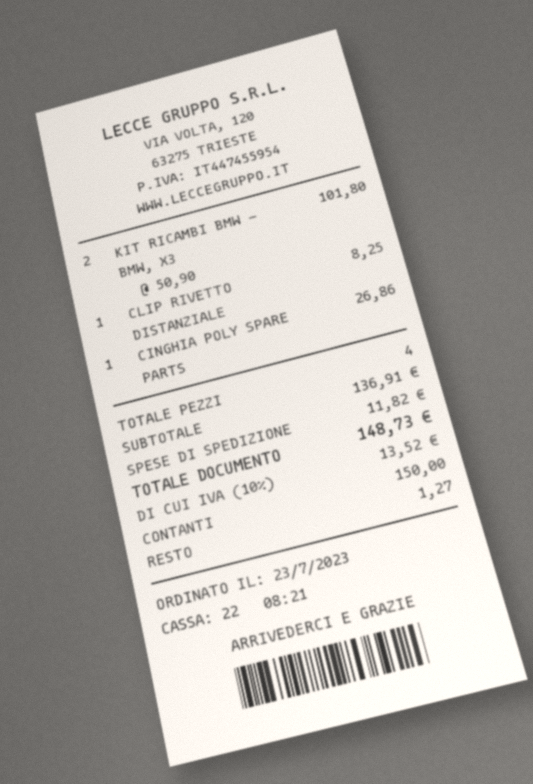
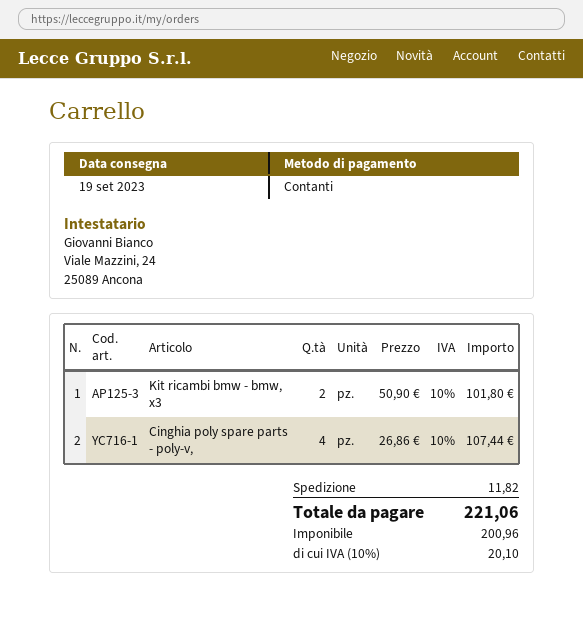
CLIP RIVETTO DISTANZIALE: 1 x 8.25 = 8.25 -> none
CINGHIA POLY SPARE PARTS: 1 x 26.86 = 26.86 -> 4 x 26.86 = 107.44
tax: 10% = 13.52 -> 10% = 20.10
total: 148.73 -> 221.06

